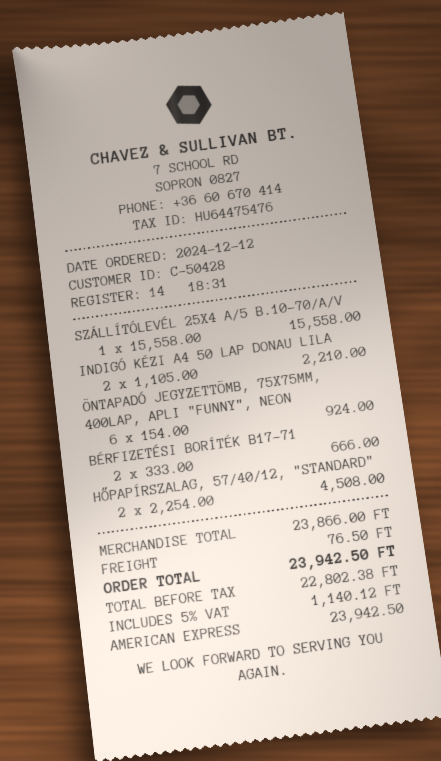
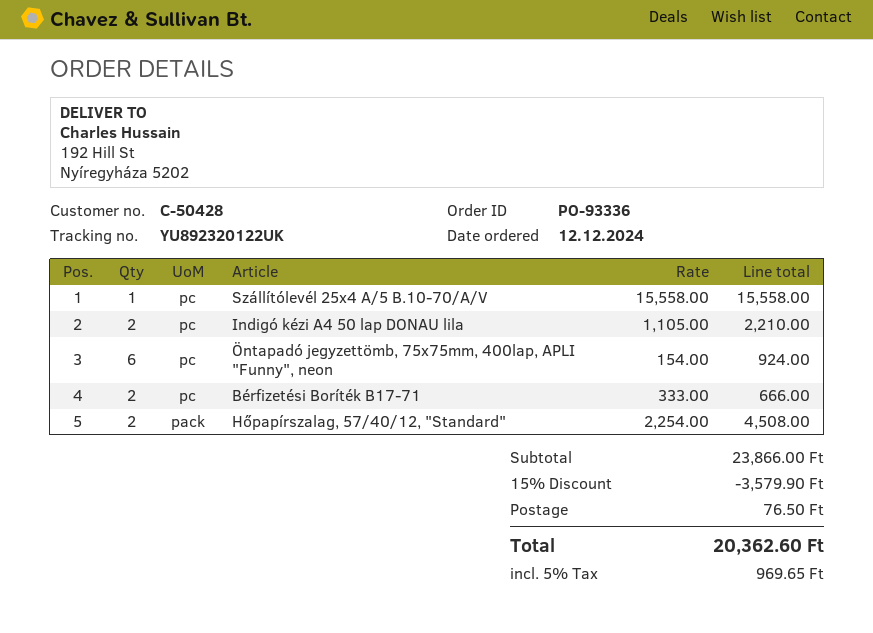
discount: none -> 15% = 3579.90
tax: 5% = 1140.12 -> 5% = 969.65
total: 23942.50 -> 20362.60

